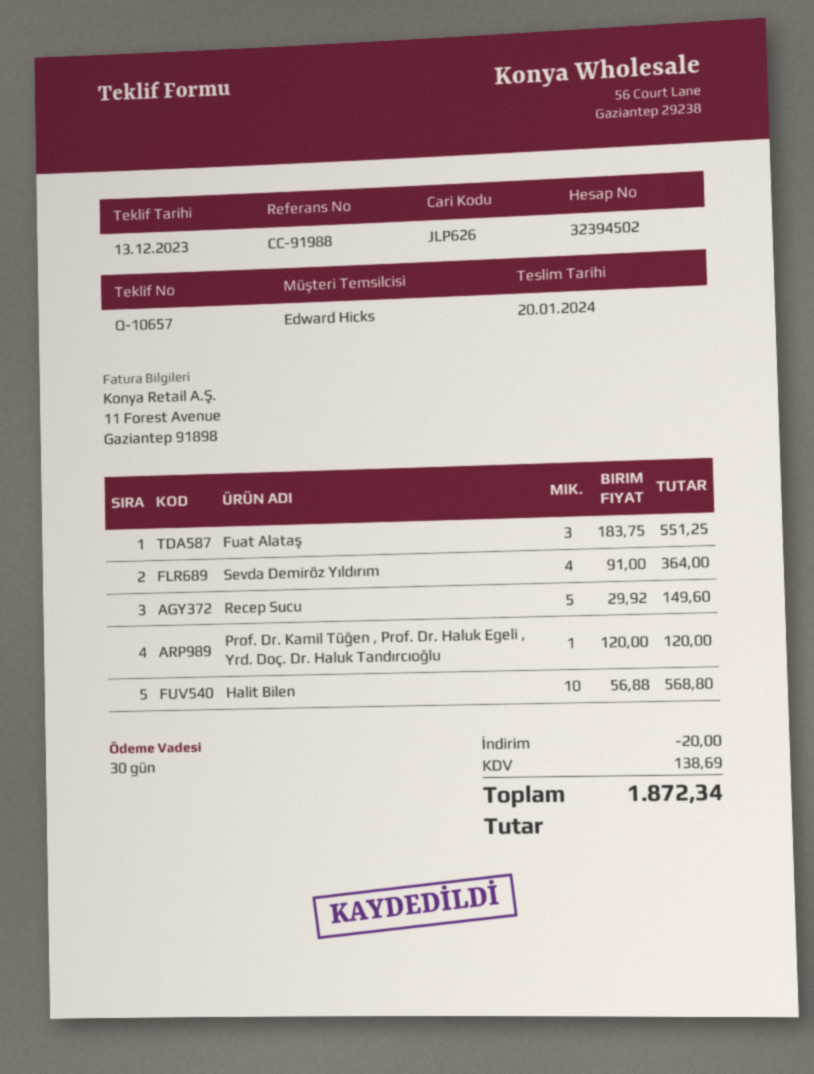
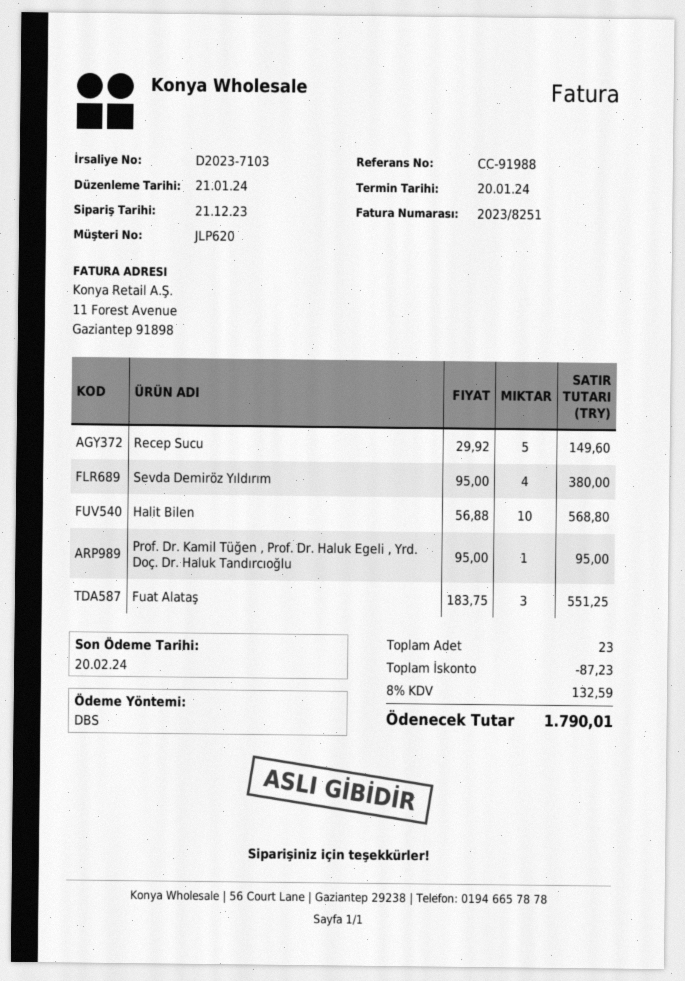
customer number: JLP626 -> JLP620
Sevda Demiröz Yıldırım: 4 x 91.00 = 364.00 -> 4 x 95.00 = 380.00
Prof. Dr. Kamil Tüğen , Prof. Dr. Haluk Egeli , Yrd. Doç. Dr. Haluk Tandırcıoğlu: 1 x 120.00 = 120.00 -> 1 x 95.00 = 95.00
discount: 20.00 -> 87.23
tax: 138.69 -> 132.59
total: 1872.34 -> 1790.01

